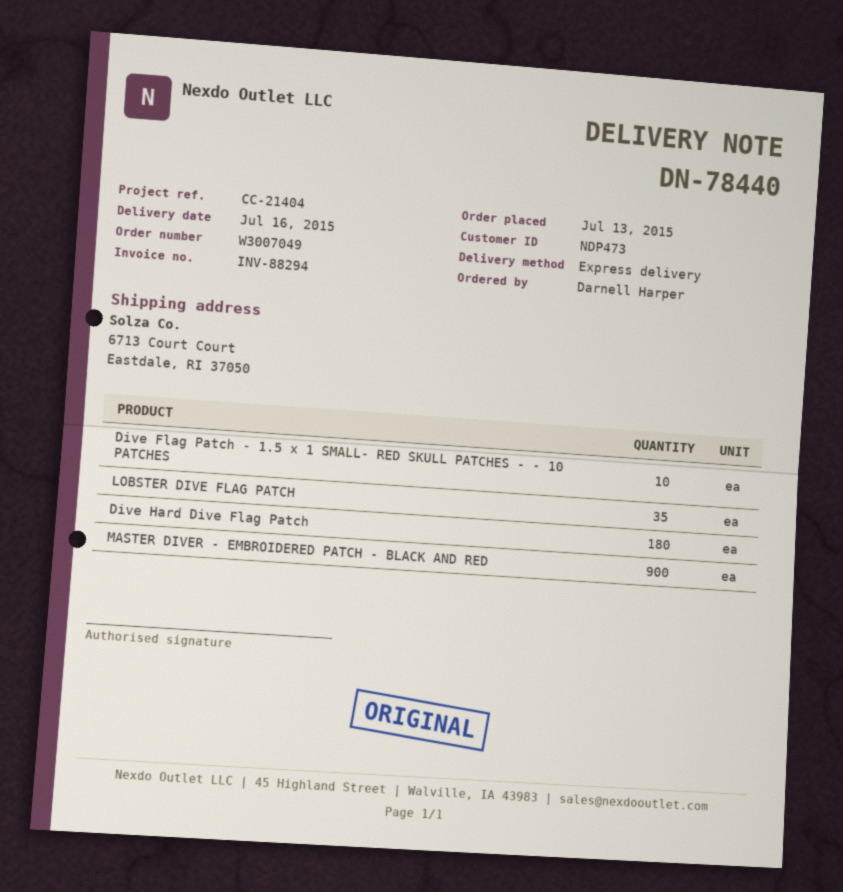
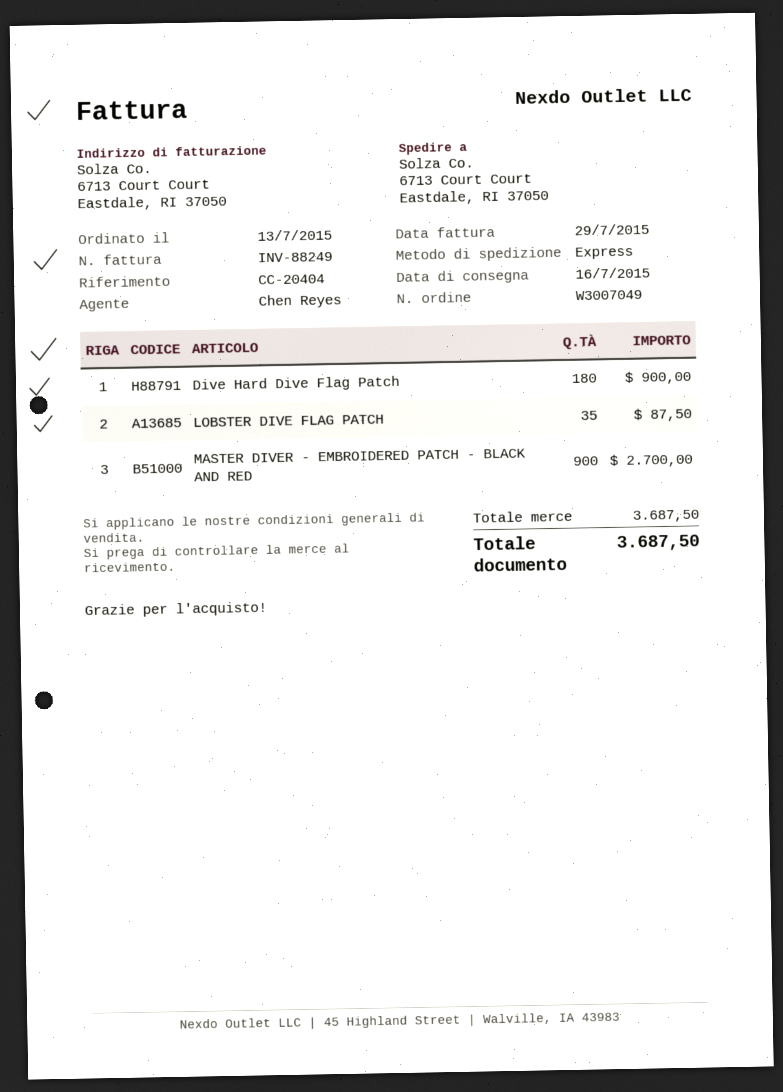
invoice number: INV-88294 -> INV-88249
reference: CC-21404 -> CC-20404
Dive Flag Patch - 1.5 x 1 SMALL- RED SKULL PATCHES - - 10 PATCHES: 10 -> none

